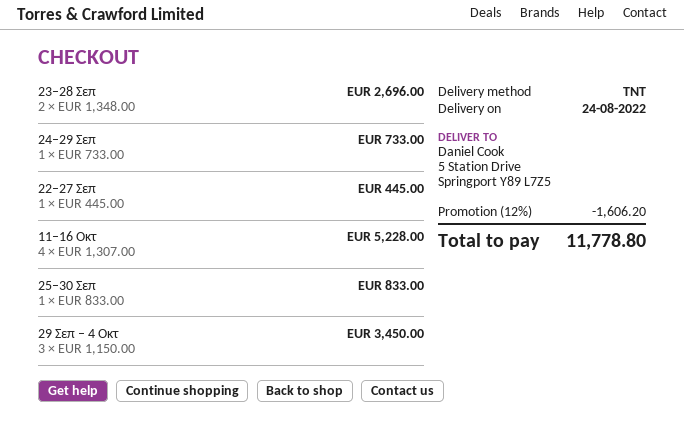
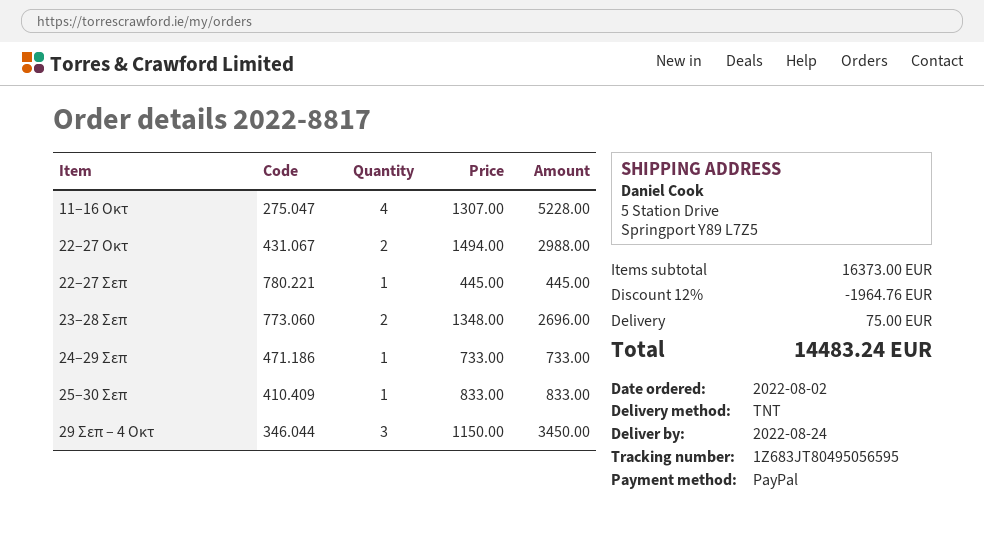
22–27 Οκτ: none -> 2 x 1494.00 = 2988.00
discount: 12% = 1606.20 -> 12% = 1964.76
shipping: none -> 75.00
total: 11778.80 -> 14483.24

